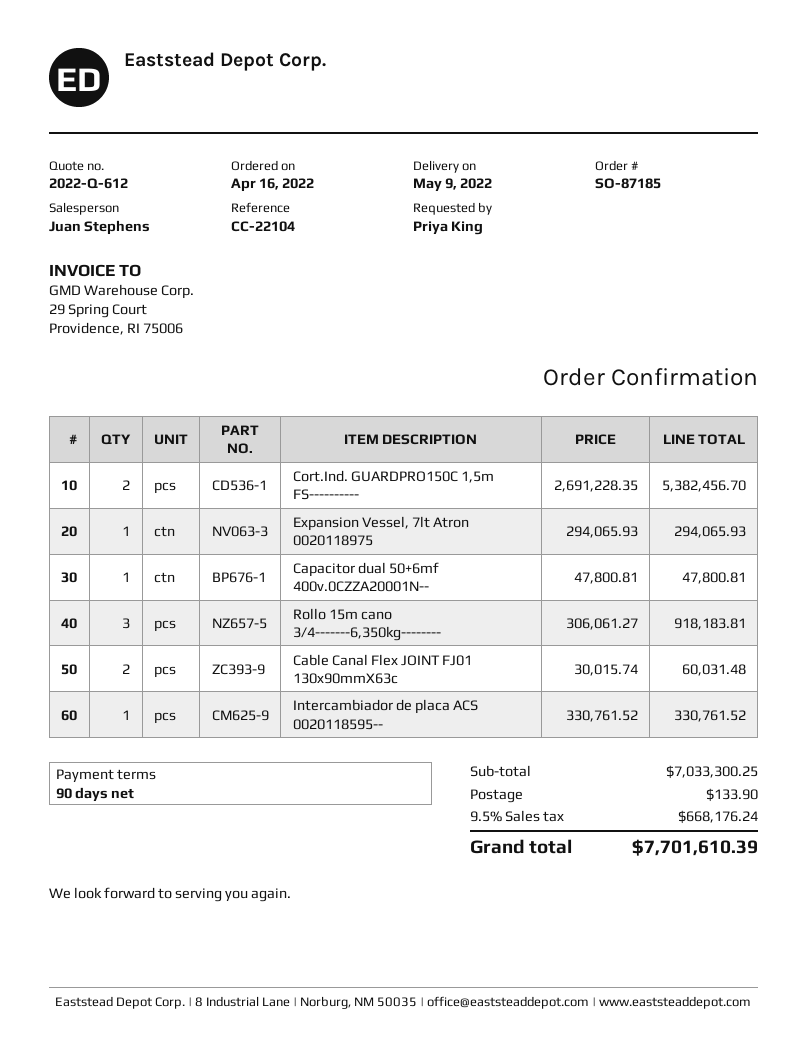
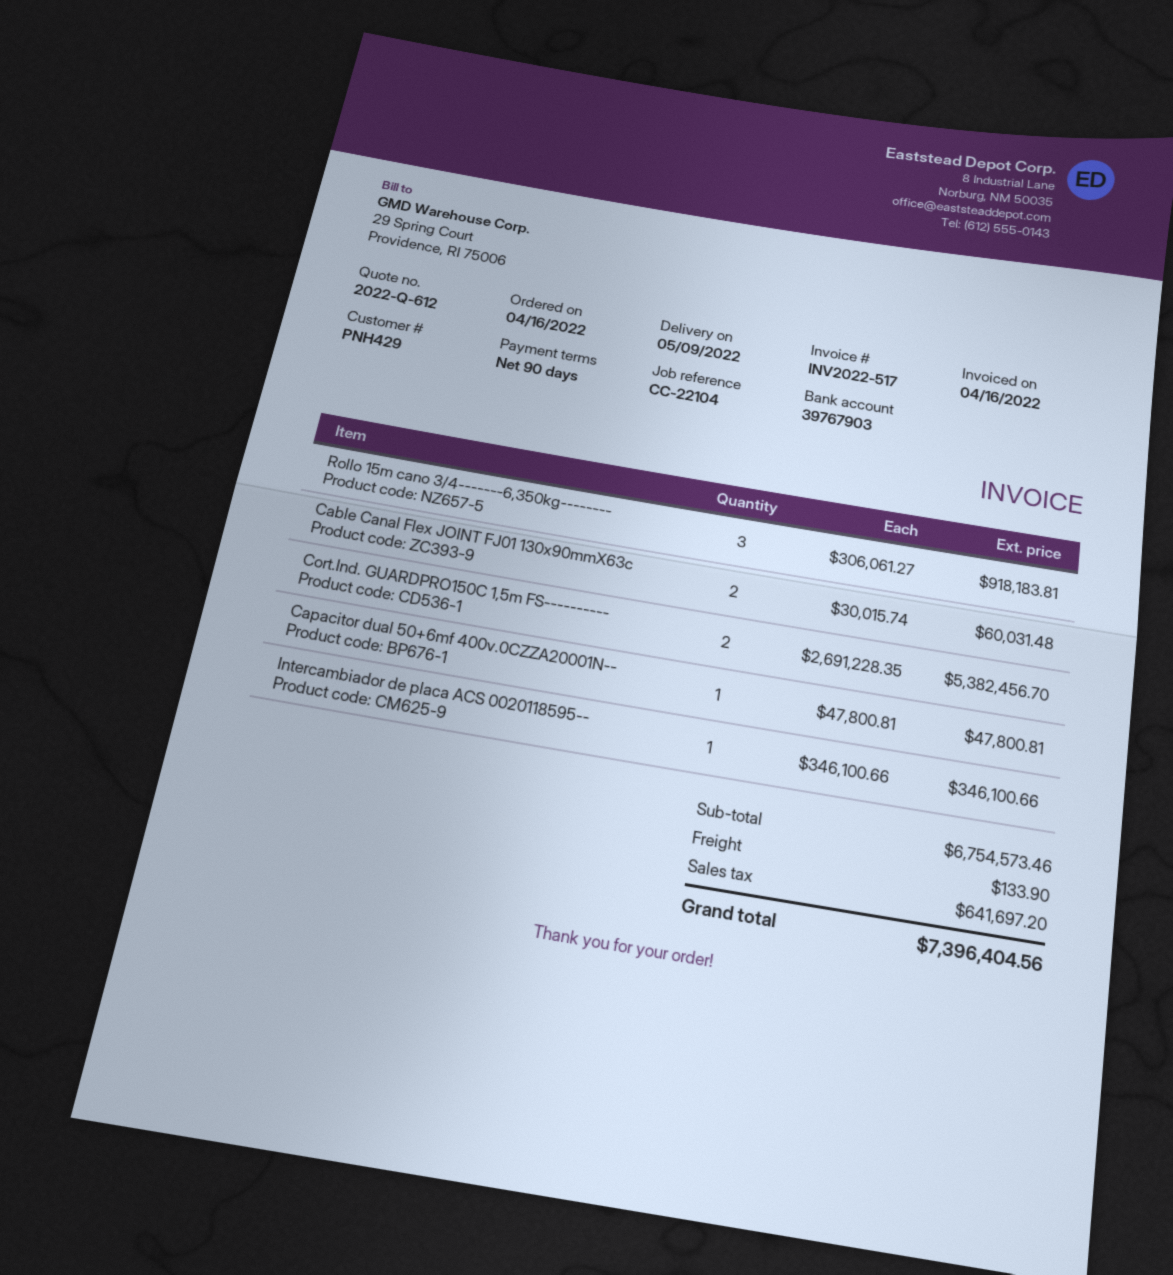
Expansion Vessel, 7lt Atron 0020118975: 1 x 294065.93 = 294065.93 -> none
Intercambiador de placa ACS 0020118595--: 1 x 330761.52 = 330761.52 -> 1 x 346100.66 = 346100.66
subtotal: 7033300.25 -> 6754573.46
tax: 668176.24 -> 641697.20
total: 7701610.39 -> 7396404.56

